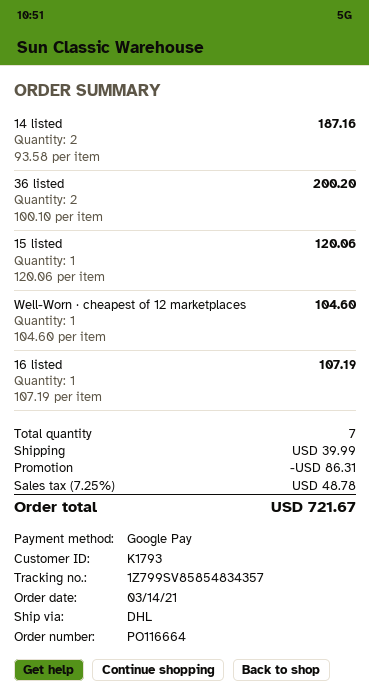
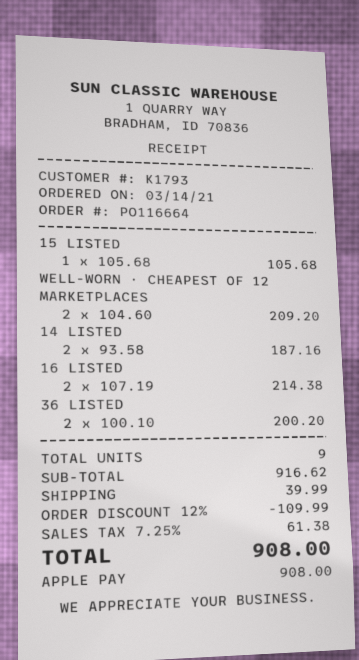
payment method: Google Pay -> Apple Pay
15 listed: 1 x 120.06 = 120.06 -> 1 x 105.68 = 105.68
Well-Worn · cheapest of 12 marketplaces: 1 x 104.60 = 104.60 -> 2 x 104.60 = 209.20
16 listed: 1 x 107.19 = 107.19 -> 2 x 107.19 = 214.38
total quantity: 7 -> 9
discount: 86.31 -> 109.99
tax: 7.25% = 48.78 -> 7.25% = 61.38
total: 721.67 -> 908.00

